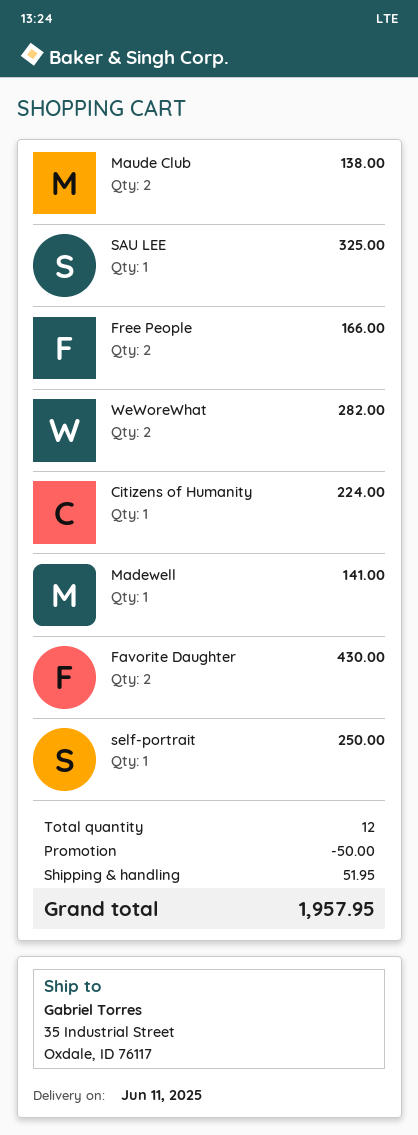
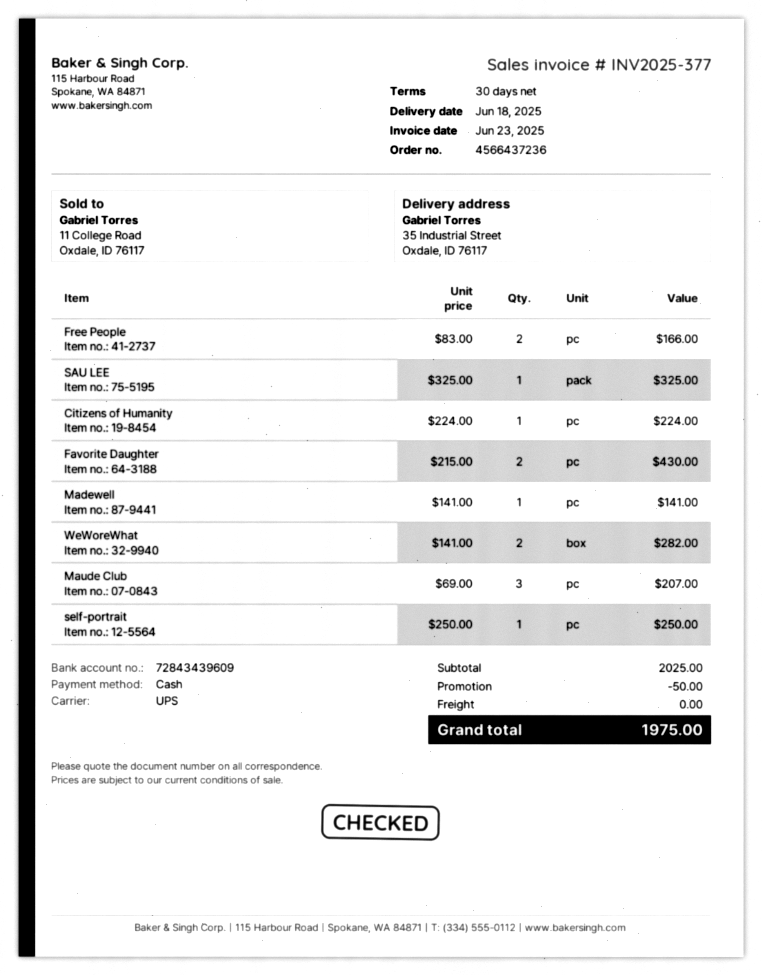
delivery date: 2025-06-11 -> 2025-06-18
Maude Club: 2 for 138.00 -> 3 for 207.00
shipping: 51.95 -> 0.00
total: 1957.95 -> 1975.00

